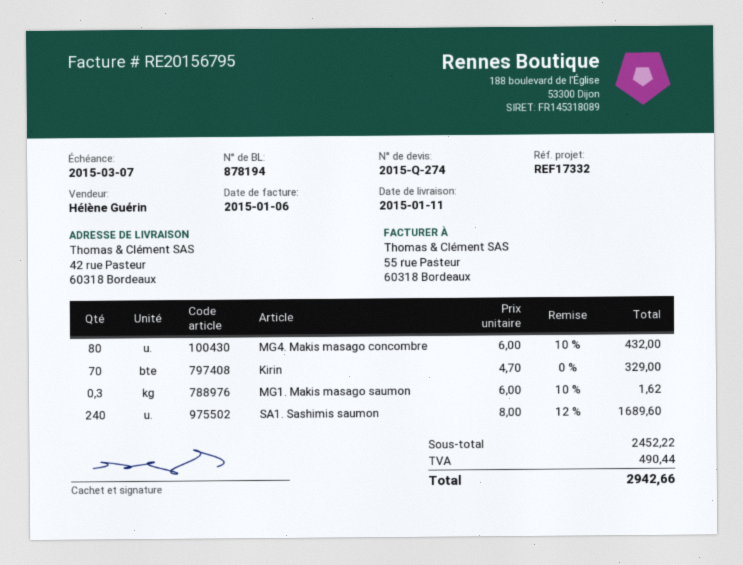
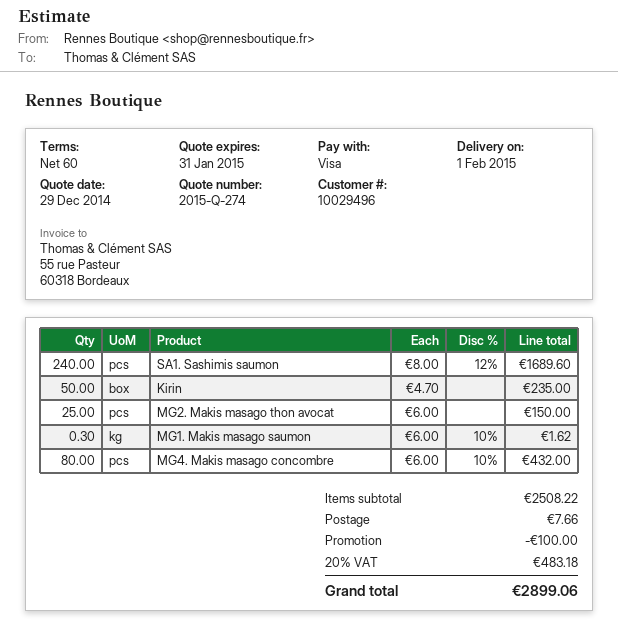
delivery date: 2015-01-11 -> 2015-02-01
Kirin: 70 x 4.70 = 329.00 -> 50 x 4.70 = 235.00
MG2. Makis masago thon avocat: none -> 25 x 6.00 = 150.00
subtotal: 2452.22 -> 2508.22
discount: none -> 100.00
shipping: none -> 7.66
tax: 490.44 -> 483.18
total: 2942.66 -> 2899.06

